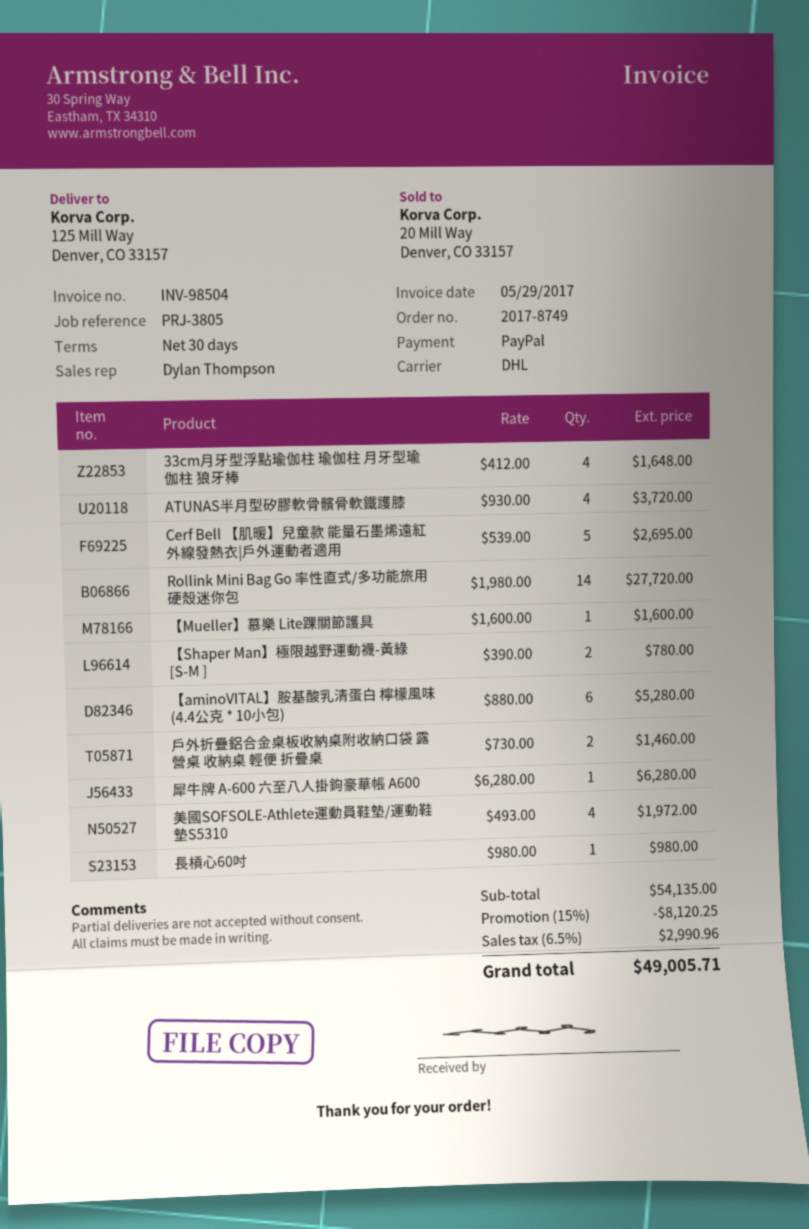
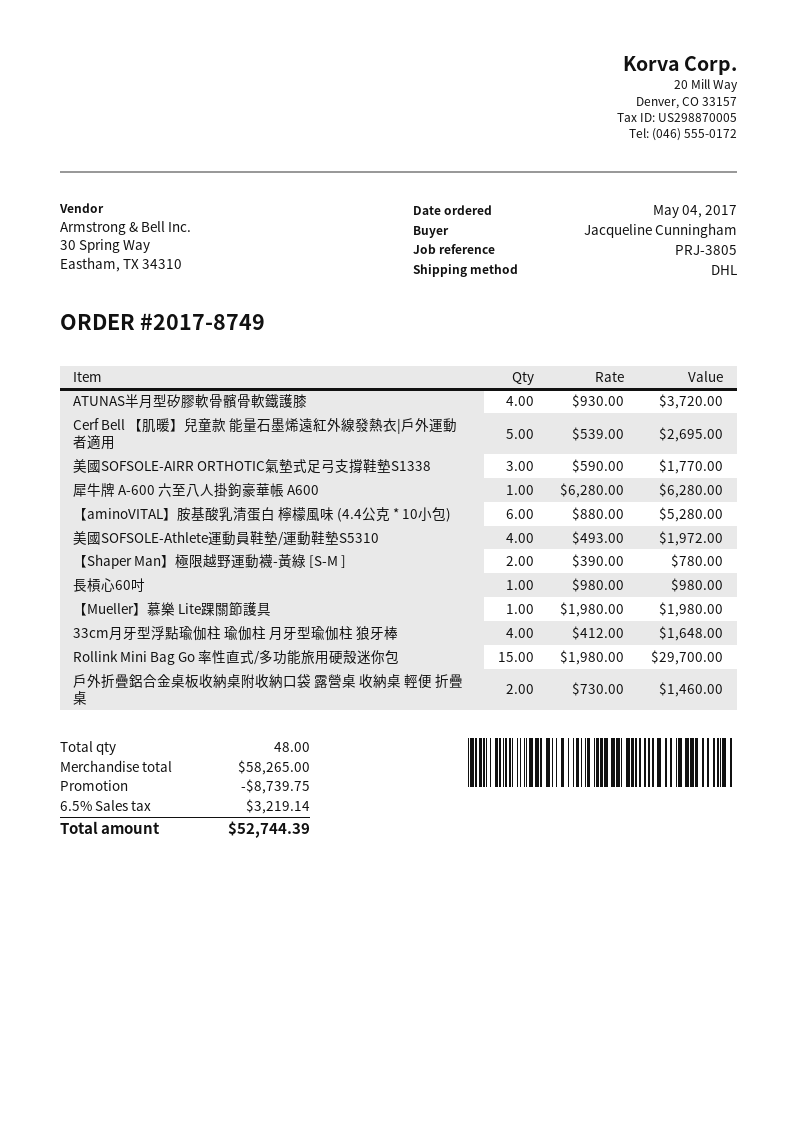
Rollink Mini Bag Go 率性直式/多功能旅用硬殼迷你包: 14 x 1980.00 = 27720.00 -> 15 x 1980.00 = 29700.00
【Mueller】慕樂 Lite踝關節護具: 1 x 1600.00 = 1600.00 -> 1 x 1980.00 = 1980.00
美國SOFSOLE-AIRR ORTHOTIC氣墊式足弓支撐鞋墊S1338: none -> 3 x 590.00 = 1770.00
subtotal: 54135.00 -> 58265.00
discount: 8120.25 -> 8739.75
tax: 6.5% = 2990.96 -> 6.5% = 3219.14
total: 49005.71 -> 52744.39

